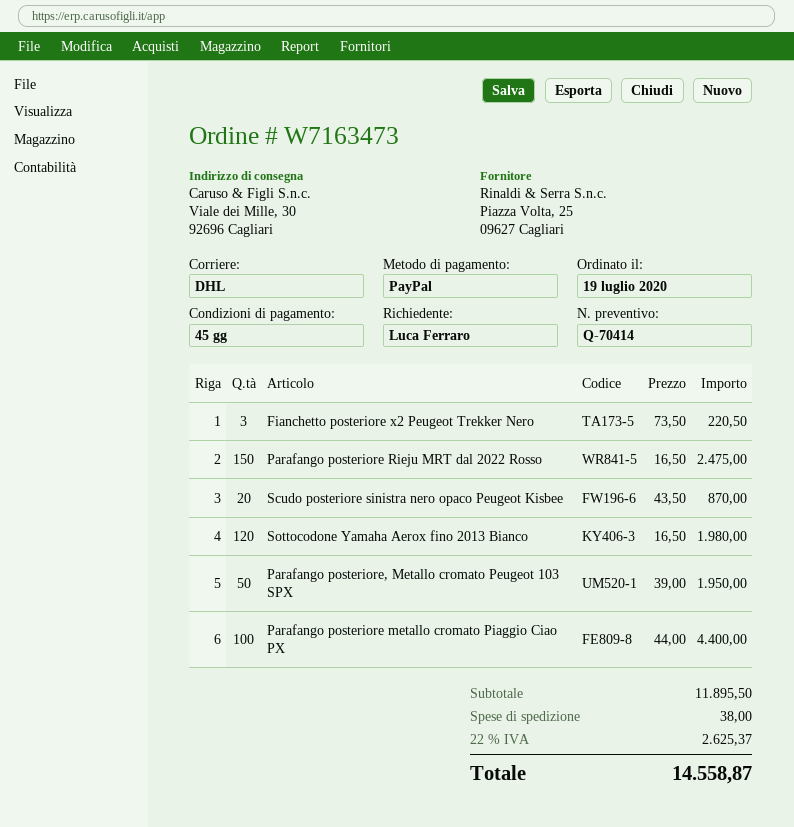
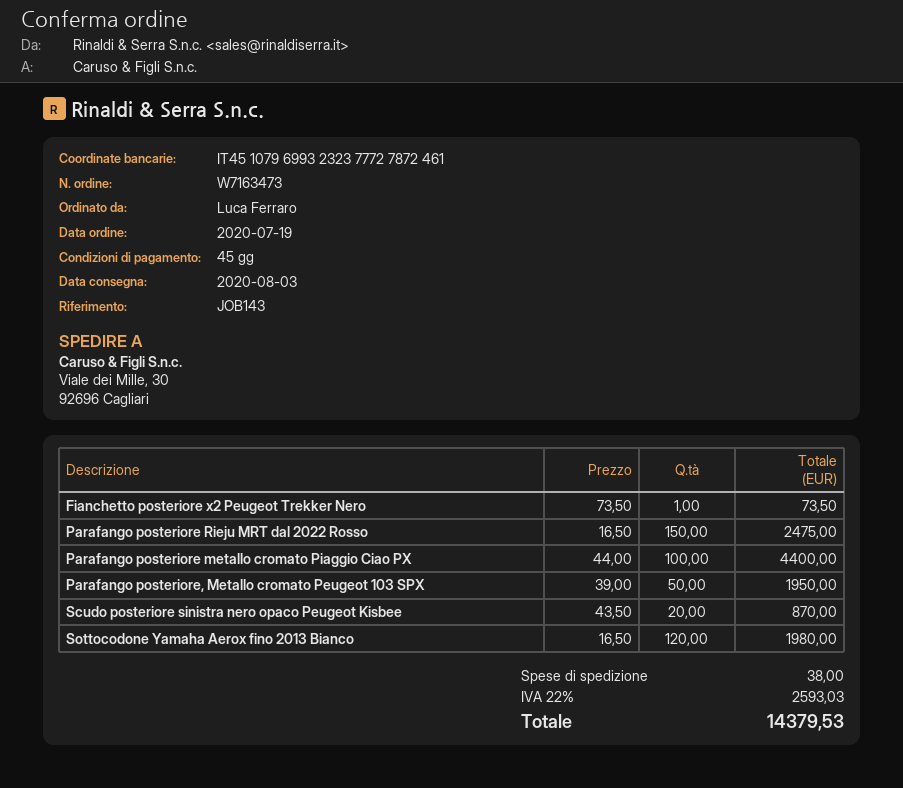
Fianchetto posteriore x2 Peugeot Trekker Nero: 3 x 73.50 = 220.50 -> 1 x 73.50 = 73.50
tax: 22% = 2625.37 -> 22% = 2593.03
total: 14558.87 -> 14379.53

